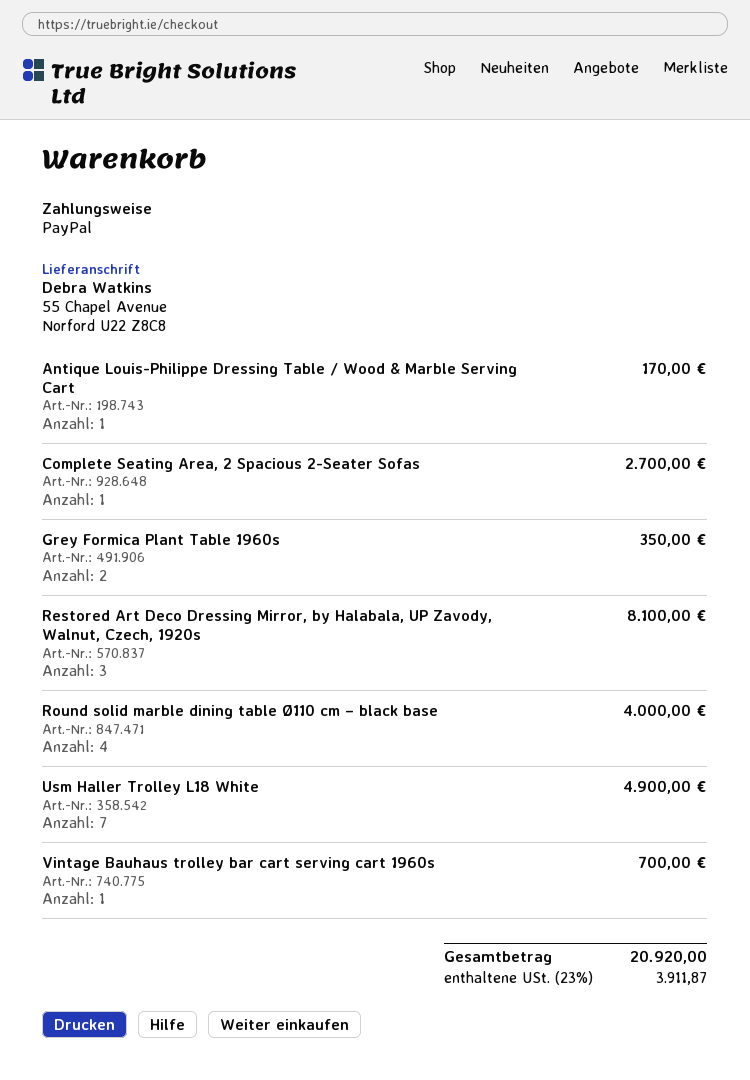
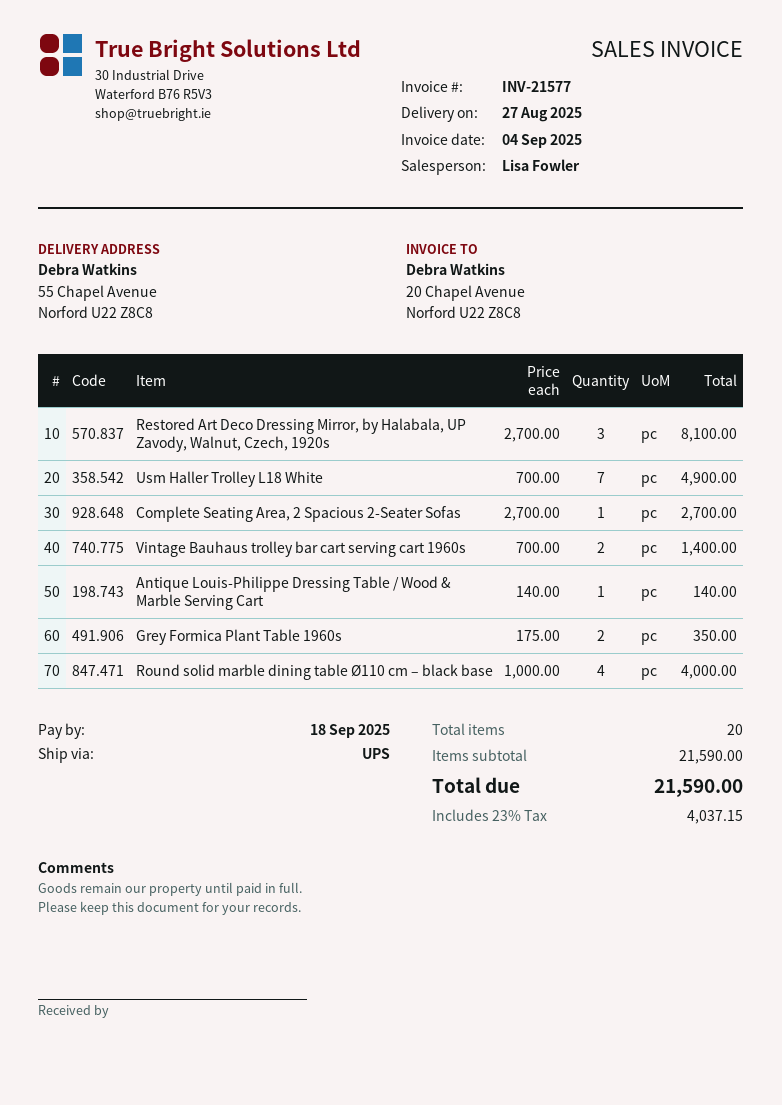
Antique Louis-Philippe Dressing Table / Wood & Marble Serving Cart: 1 for 170.00 -> 1 for 140.00
Vintage Bauhaus trolley bar cart serving cart 1960s: 1 for 700.00 -> 2 for 1400.00
tax: 23% = 3911.87 -> 23% = 4037.15
total: 20920.00 -> 21590.00

